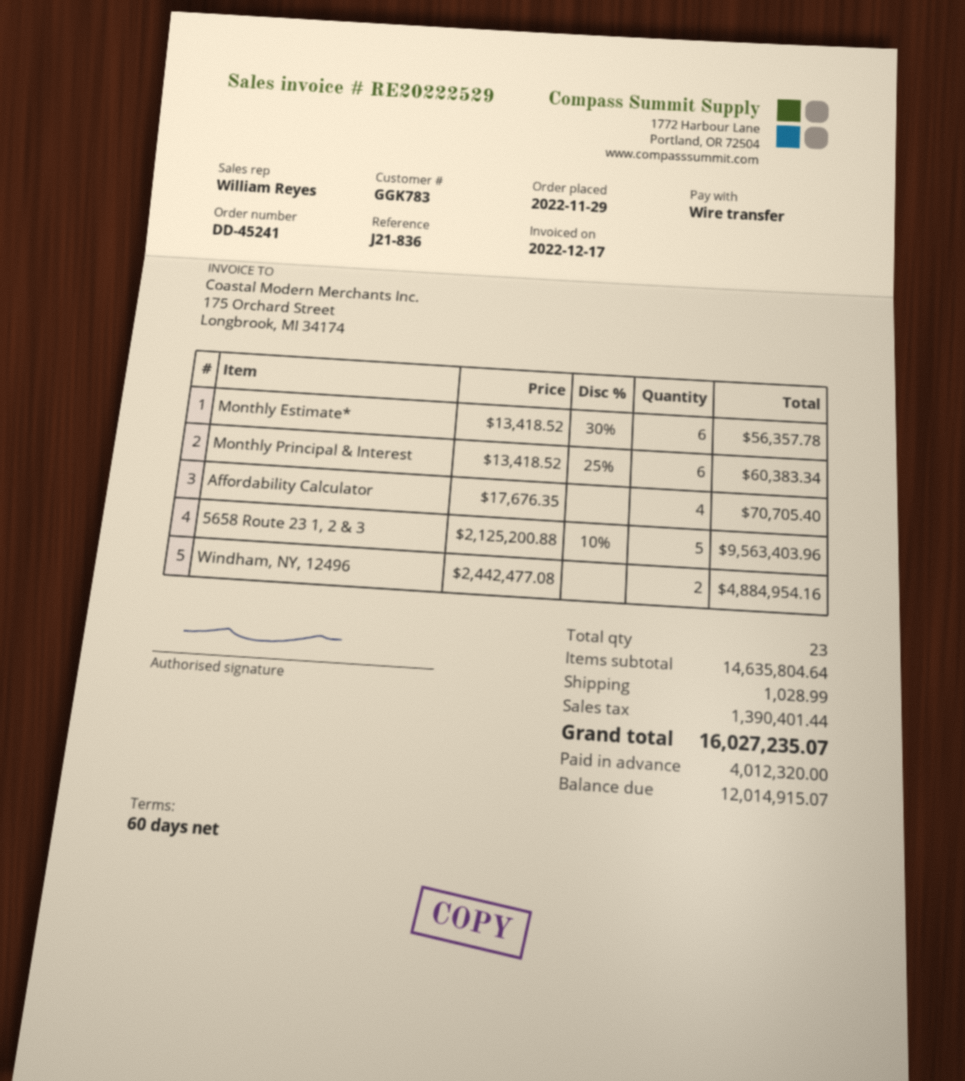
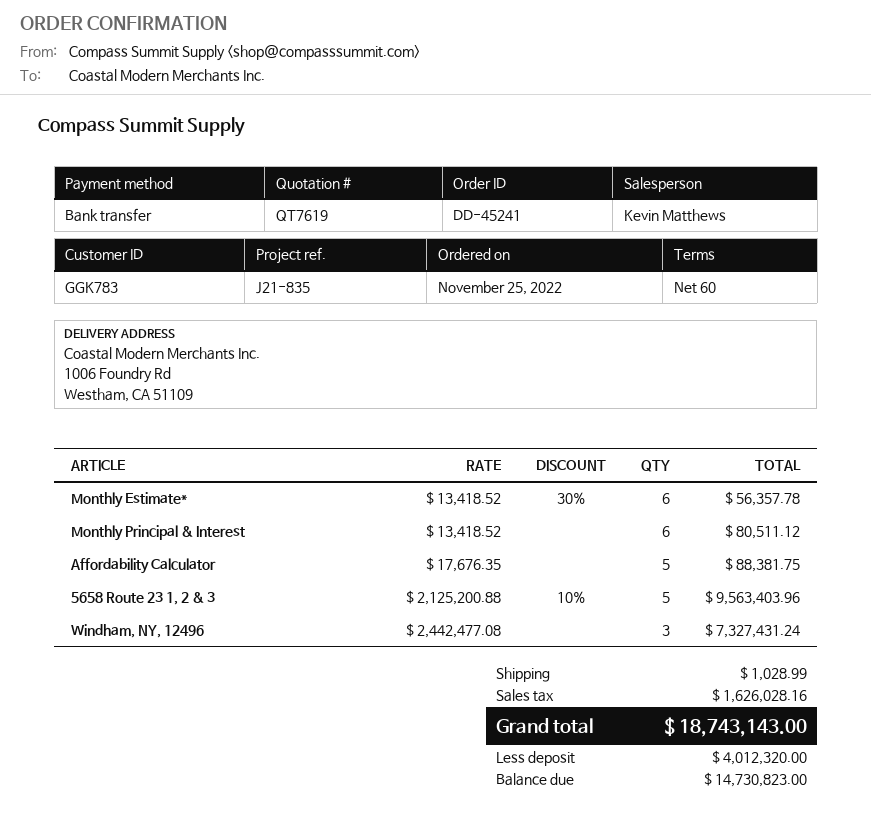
order date: 2022-11-29 -> 2022-11-25
reference: J21-836 -> J21-835
sales rep: William Reyes -> Kevin Matthews
Monthly Principal & Interest: 6 x 13418.52 - 25% = 60383.34 -> 6 x 13418.52 = 80511.12
Affordability Calculator: 4 x 17676.35 = 70705.40 -> 5 x 17676.35 = 88381.75
Windham, NY, 12496: 2 x 2442477.08 = 4884954.16 -> 3 x 2442477.08 = 7327431.24
tax: 1390401.44 -> 1626028.16
total: 16027235.07 -> 18743143.00
balance: 12014915.07 -> 14730823.00

